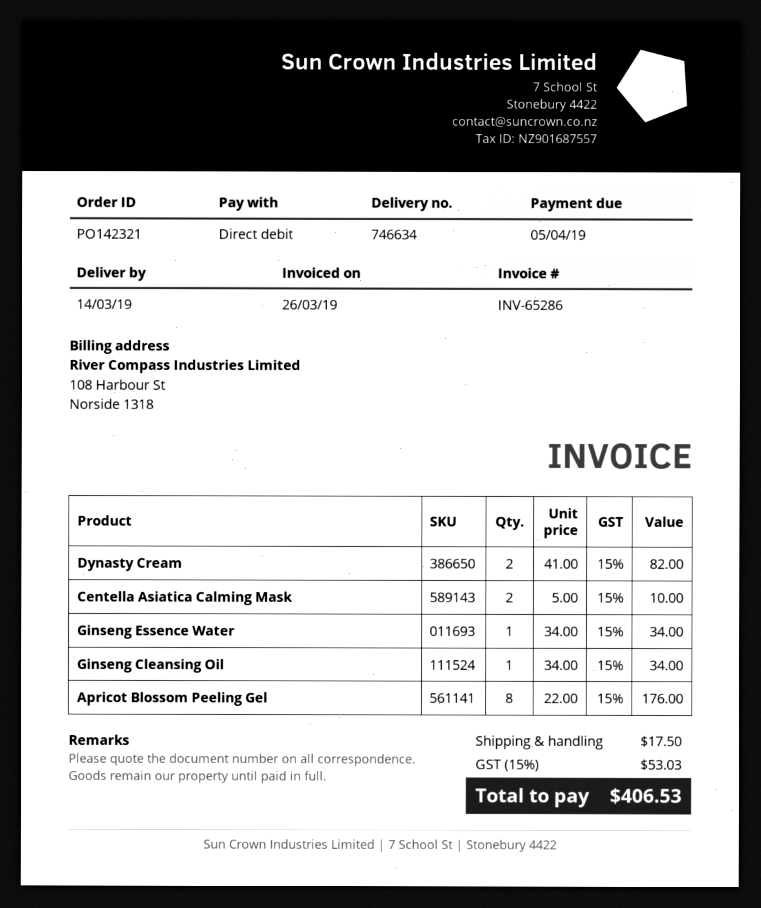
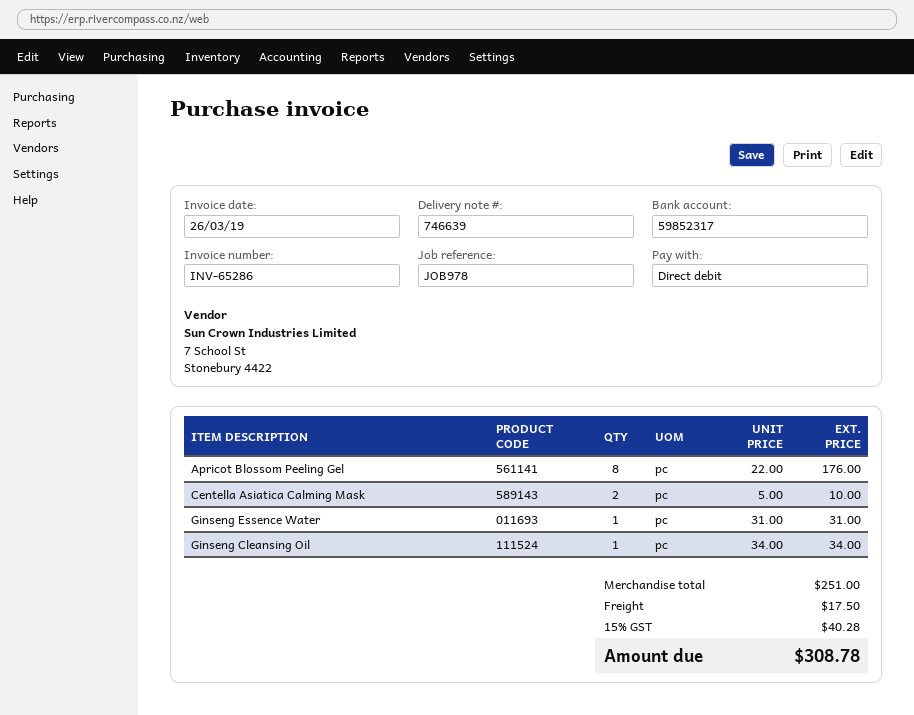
delivery note number: 746634 -> 746639
Dynasty Cream: 2 x 41.00 = 82.00 -> none
Ginseng Essence Water: 1 x 34.00 = 34.00 -> 1 x 31.00 = 31.00
tax: 15% = 53.03 -> 15% = 40.28
total: 406.53 -> 308.78

